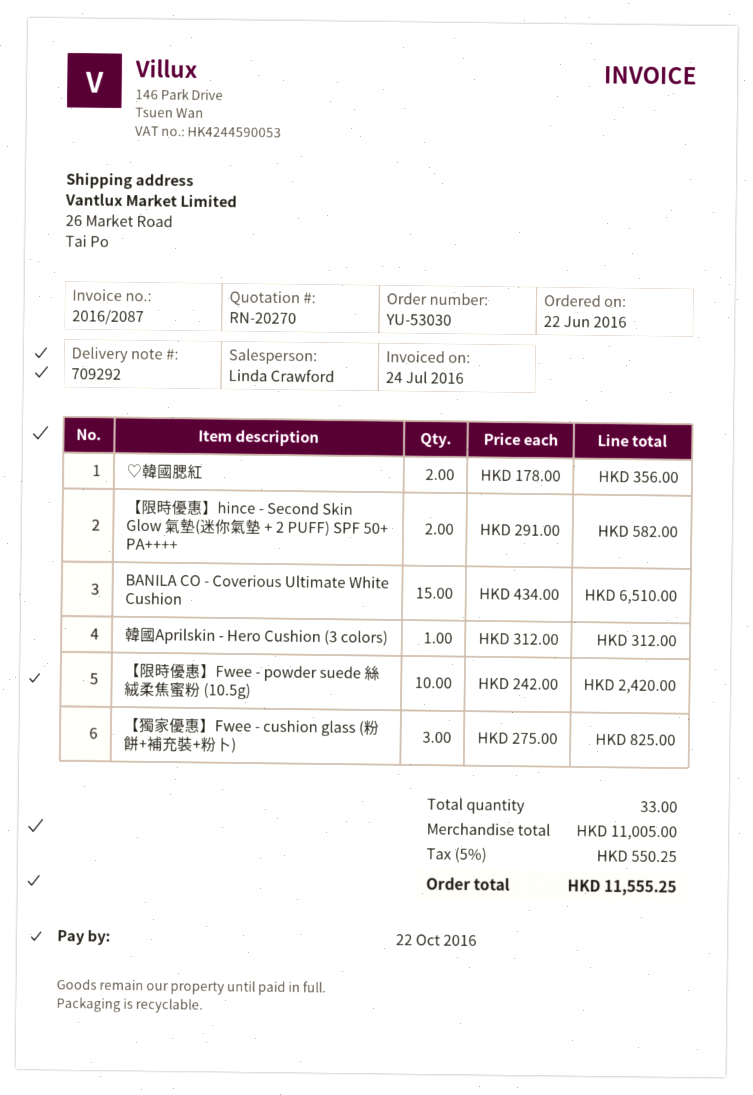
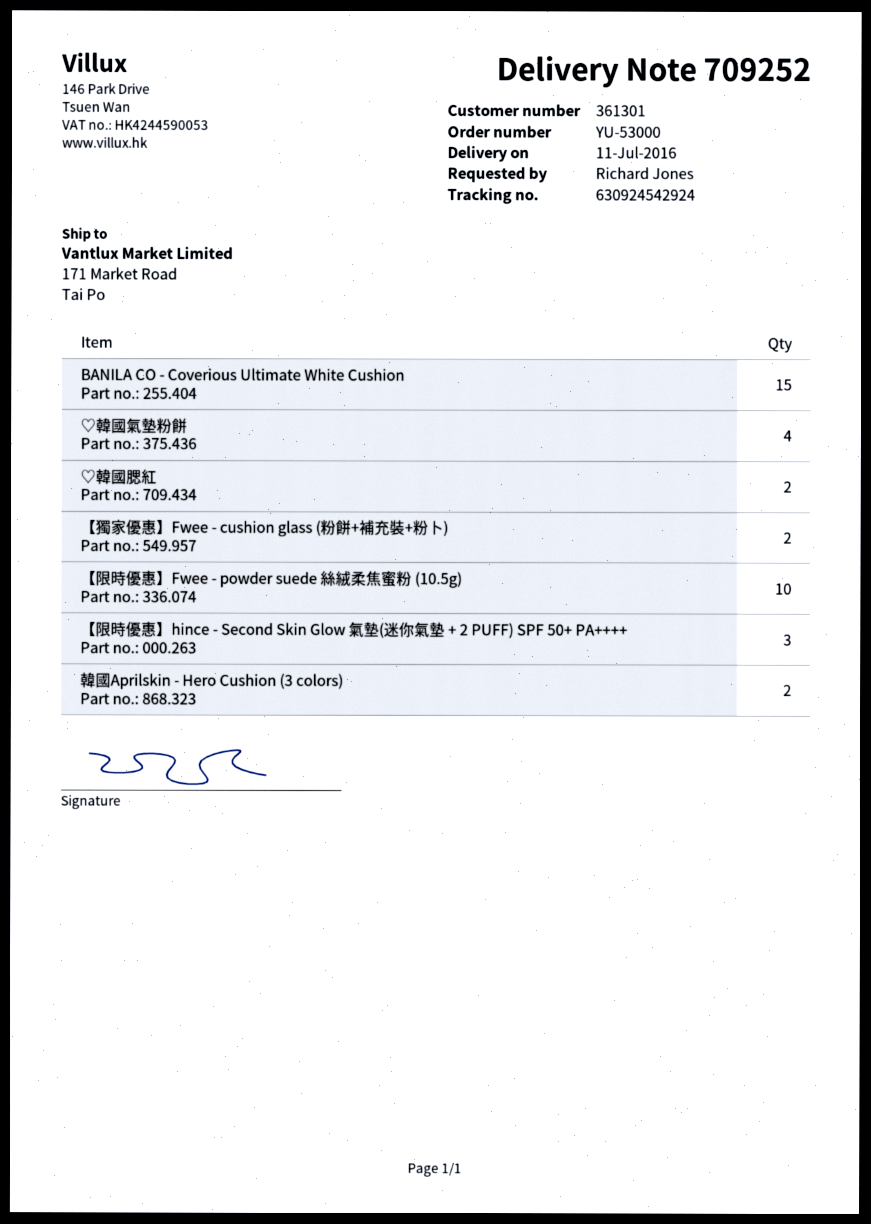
order number: YU-53030 -> YU-53000
delivery note number: 709292 -> 709252
ship to: 26 Market Road, Tai Po -> 171 Market Road, Tai Po
【限時優惠】hince - Second Skin Glow 氣墊(迷你氣墊 + 2 PUFF) SPF 50+ PA++++: 2 -> 3
韓國Aprilskin - Hero Cushion (3 colors): 1 -> 2
【獨家優惠】Fwee - cushion glass (粉餅+補充裝+粉卜): 3 -> 2
♡韓國氣墊粉餅: none -> 4

